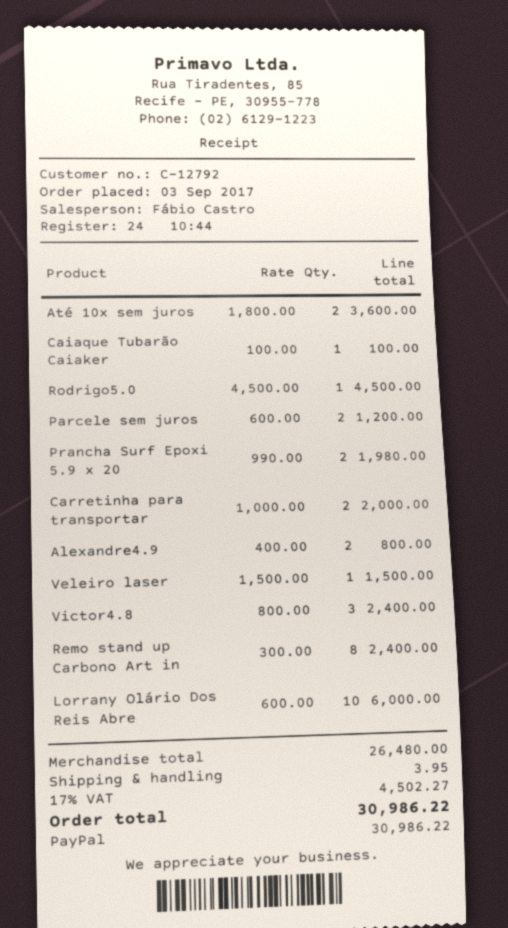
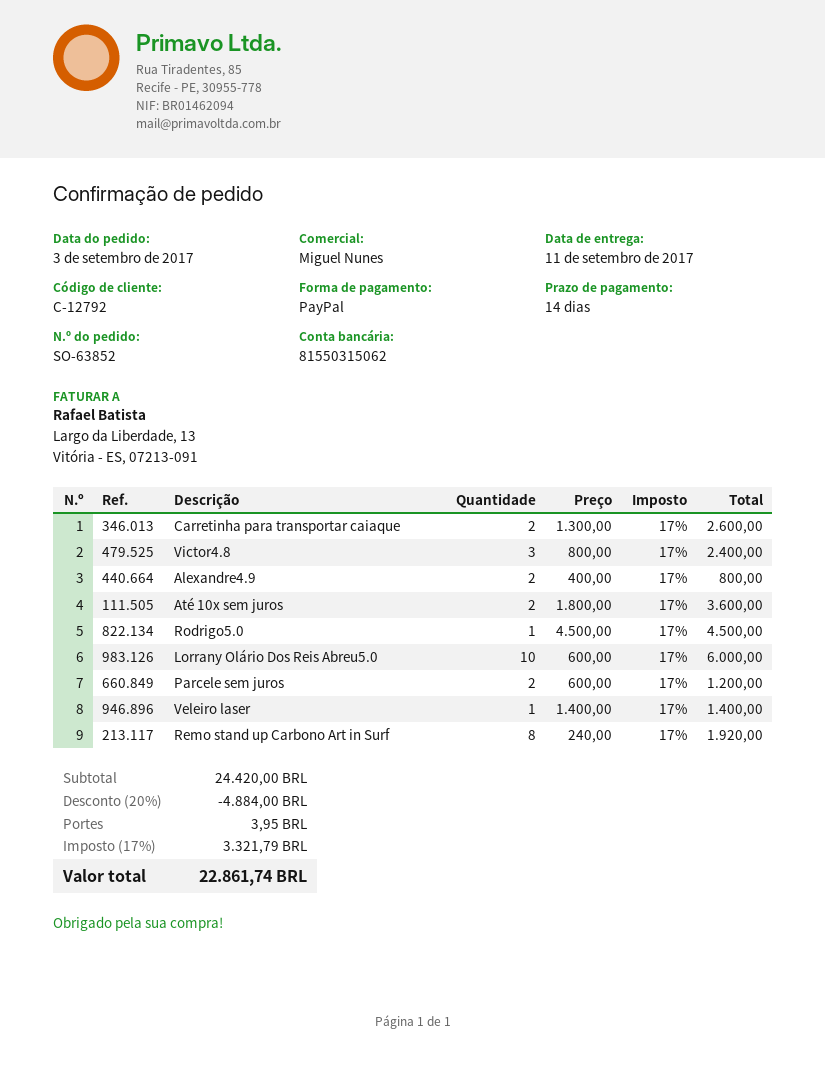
sales rep: Fábio Castro -> Miguel Nunes
Caiaque Tubarão Caiaker: 1 x 100.00 = 100.00 -> none
Prancha Surf Epoxi 5.9 x 20: 2 x 990.00 = 1980.00 -> none
Carretinha para transportar: 2 x 1000.00 = 2000.00 -> 2 x 1300.00 = 2600.00
Veleiro laser: 1 x 1500.00 = 1500.00 -> 1 x 1400.00 = 1400.00
Remo stand up Carbono Art in: 8 x 300.00 = 2400.00 -> 8 x 240.00 = 1920.00
subtotal: 26480.00 -> 24420.00
discount: none -> 20% = 4884.00
tax: 17% = 4502.27 -> 17% = 3321.79
total: 30986.22 -> 22861.74

